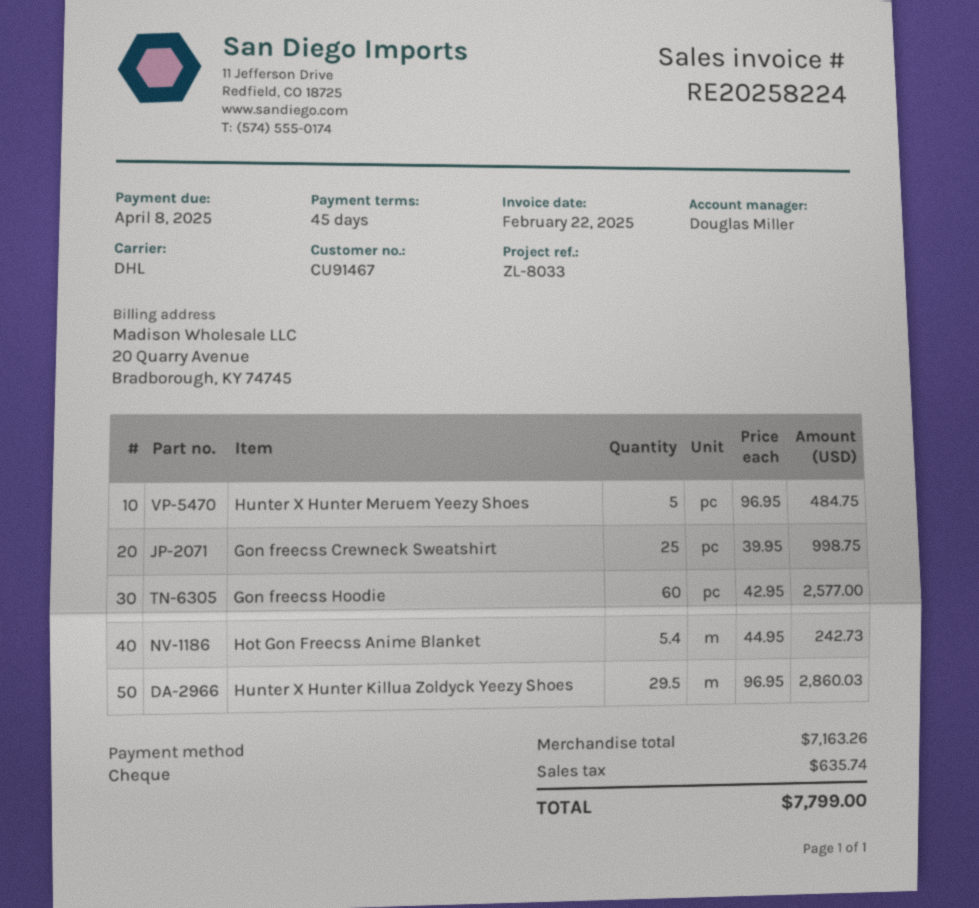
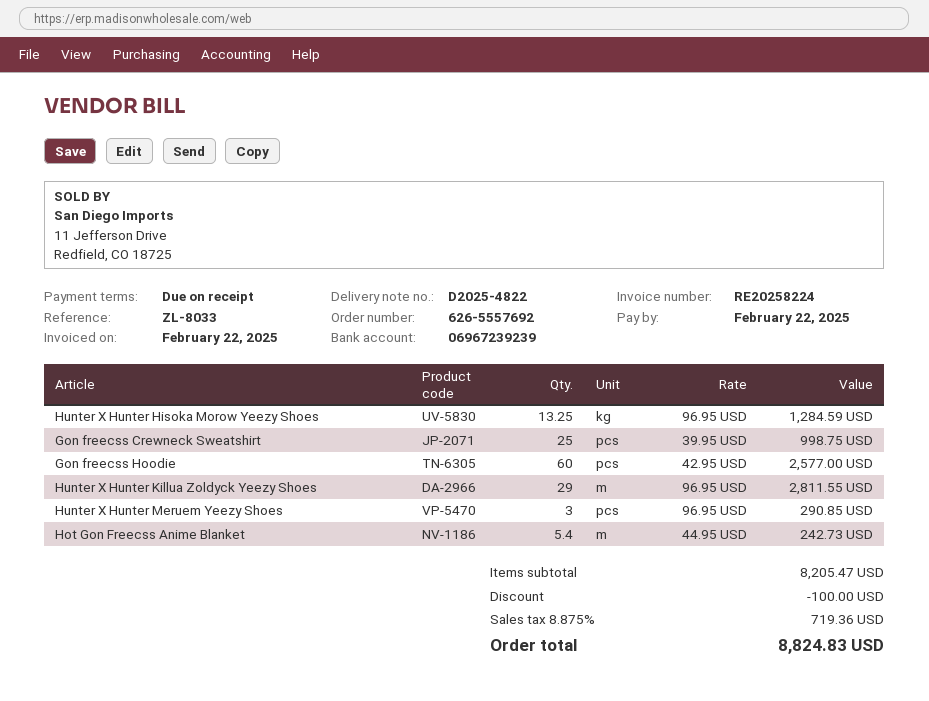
payment terms: 45 days -> on receipt
due date: 2025-04-08 -> 2025-02-22
Hunter X Hunter Meruem Yeezy Shoes: 5 x 96.95 = 484.75 -> 3 x 96.95 = 290.85
Hunter X Hunter Killua Zoldyck Yeezy Shoes: 29.5 x 96.95 = 2860.03 -> 29 x 96.95 = 2811.55
Hunter X Hunter Hisoka Morow Yeezy Shoes: none -> 13.25 x 96.95 = 1284.59
subtotal: 7163.26 -> 8205.47
discount: none -> 100.00
tax: 635.74 -> 719.36
total: 7799.00 -> 8824.83

